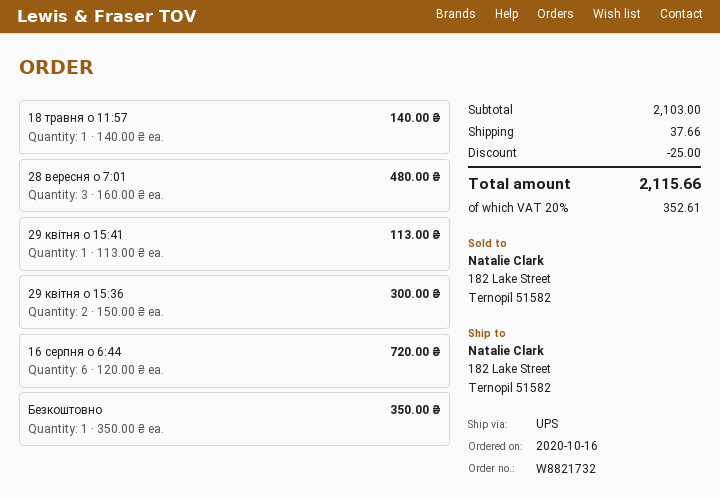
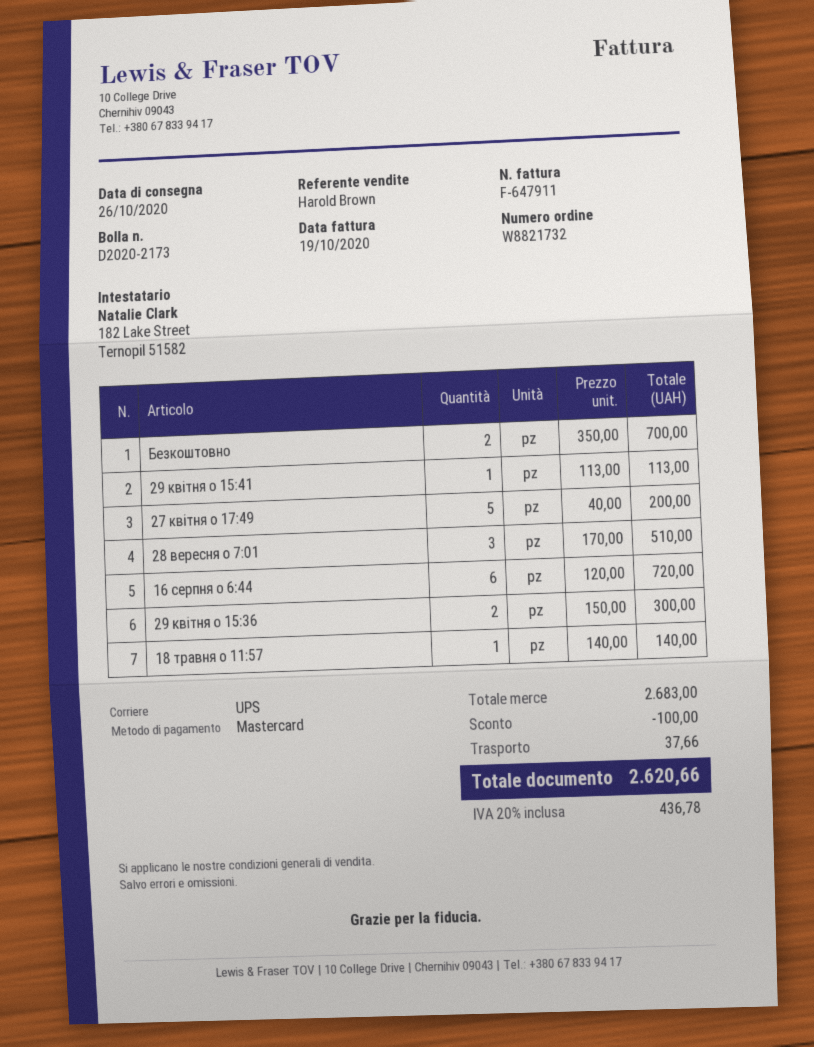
28 вересня о 7:01: 3 x 160.00 = 480.00 -> 3 x 170.00 = 510.00
Безкоштовно: 1 x 350.00 = 350.00 -> 2 x 350.00 = 700.00
27 квітня о 17:49: none -> 5 x 40.00 = 200.00
subtotal: 2103.00 -> 2683.00
discount: 25.00 -> 100.00
tax: 20% = 352.61 -> 20% = 436.78
total: 2115.66 -> 2620.66

